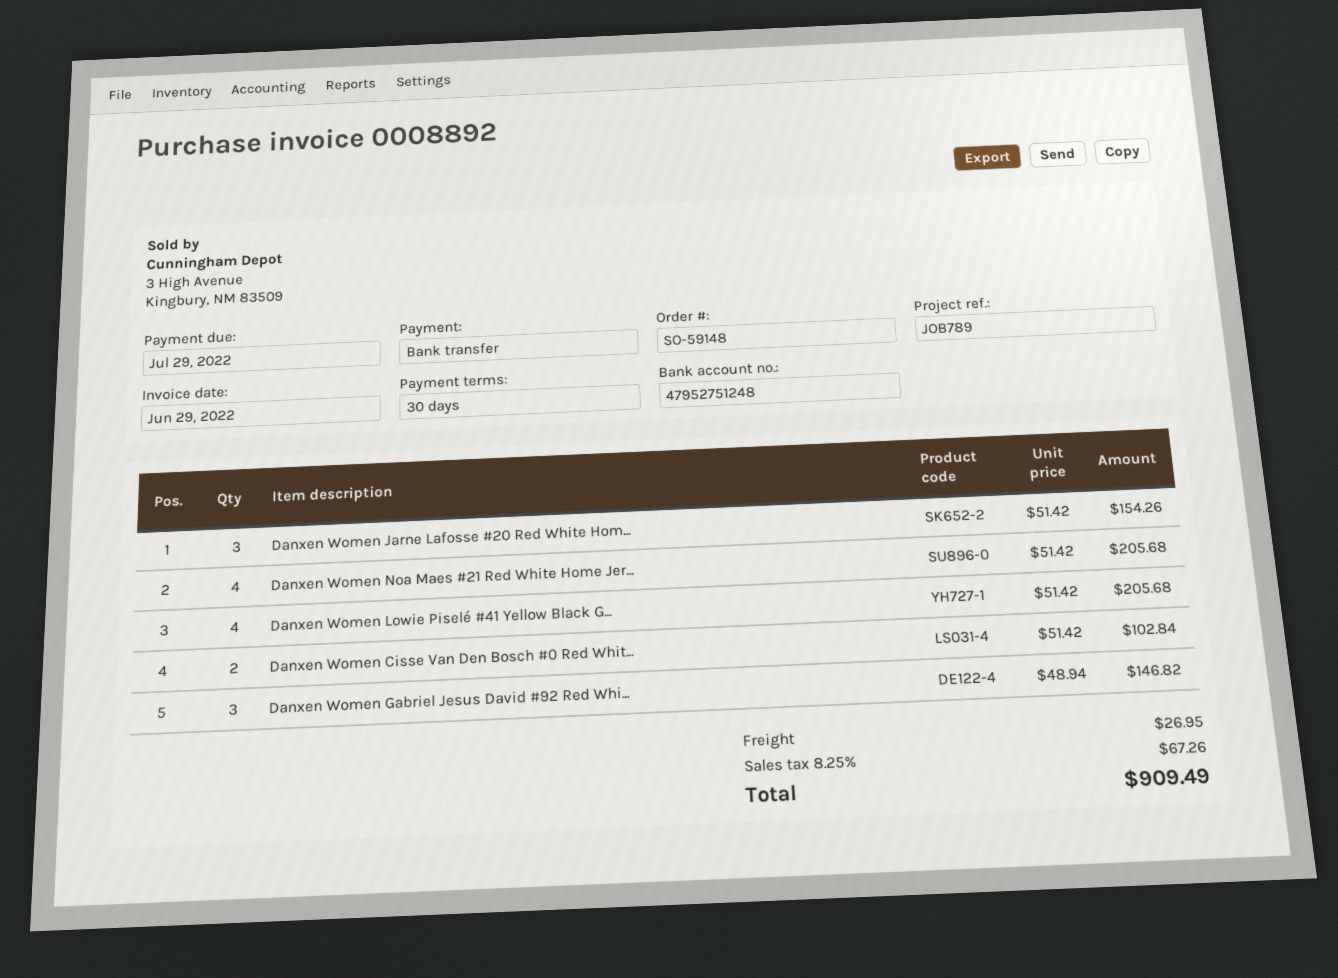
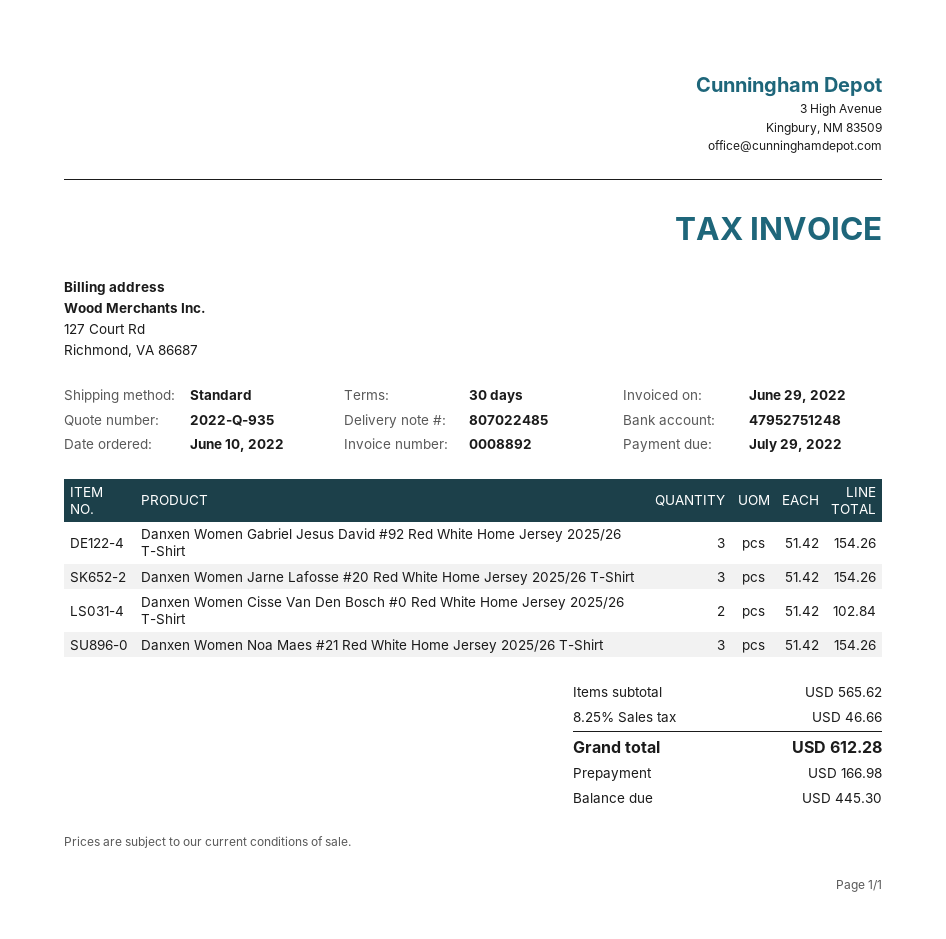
Danxen Women Noa Maes #21 Red White Home Jer...: 4 x 51.42 = 205.68 -> 3 x 51.42 = 154.26
Danxen Women Lowie Piselé #41 Yellow Black G...: 4 x 51.42 = 205.68 -> none
Danxen Women Gabriel Jesus David #92 Red Whi...: 3 x 48.94 = 146.82 -> 3 x 51.42 = 154.26
shipping: 26.95 -> none
tax: 8.25% = 67.26 -> 8.25% = 46.66
total: 909.49 -> 612.28

